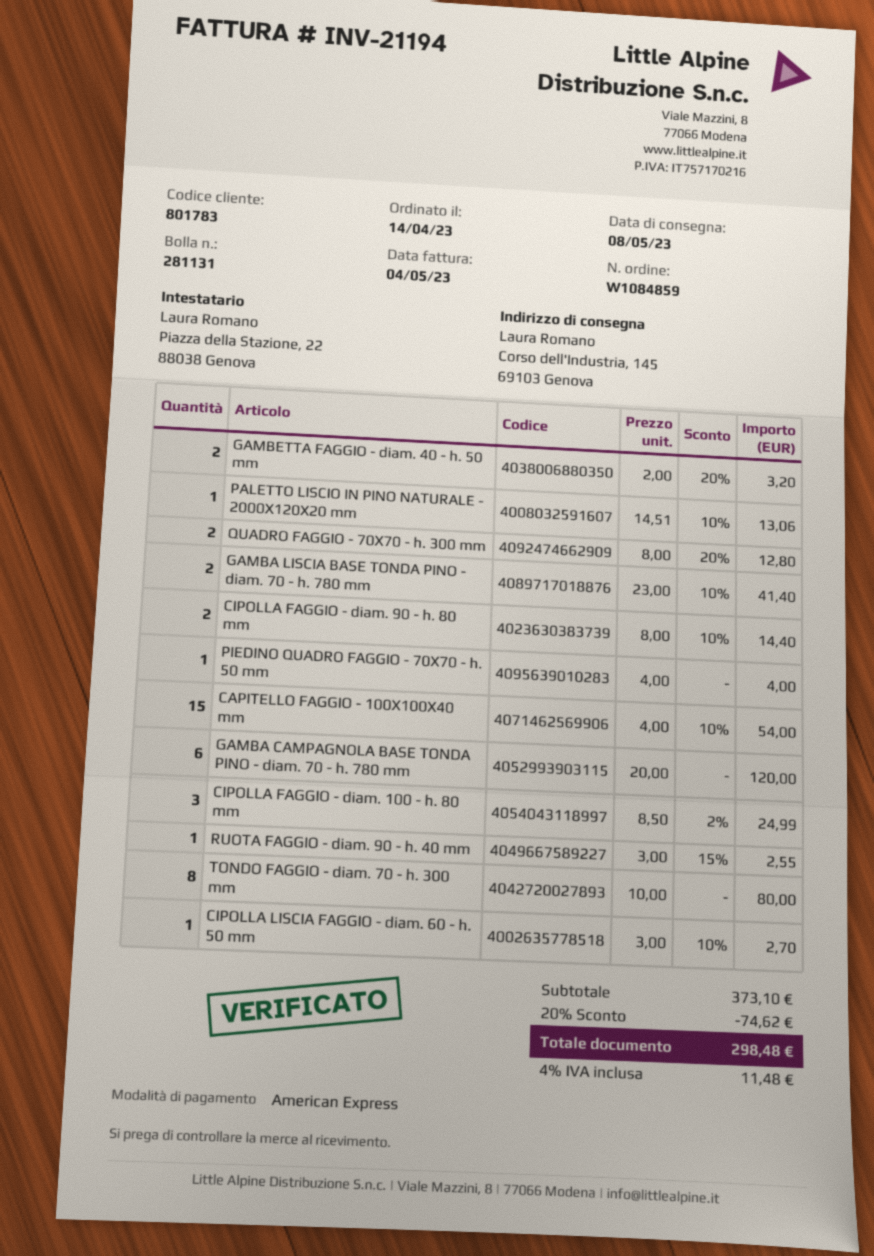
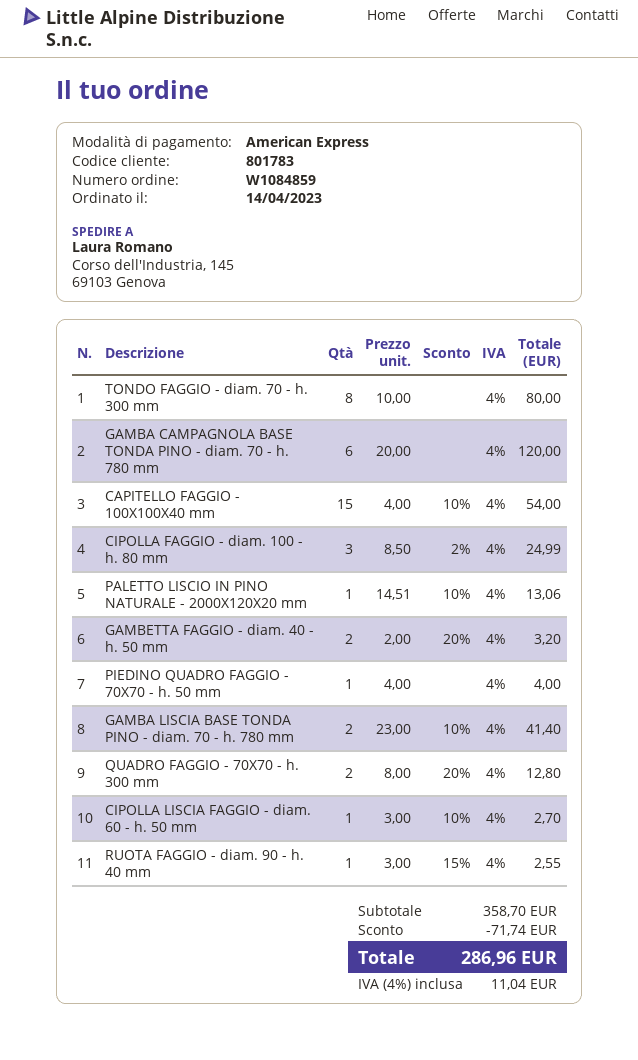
CIPOLLA FAGGIO - diam. 90 - h. 80 mm: 2 x 8.00 - 10% = 14.40 -> none
subtotal: 373.10 -> 358.70
discount: 74.62 -> 71.74
tax: 4% = 11.48 -> 4% = 11.04
total: 298.48 -> 286.96

